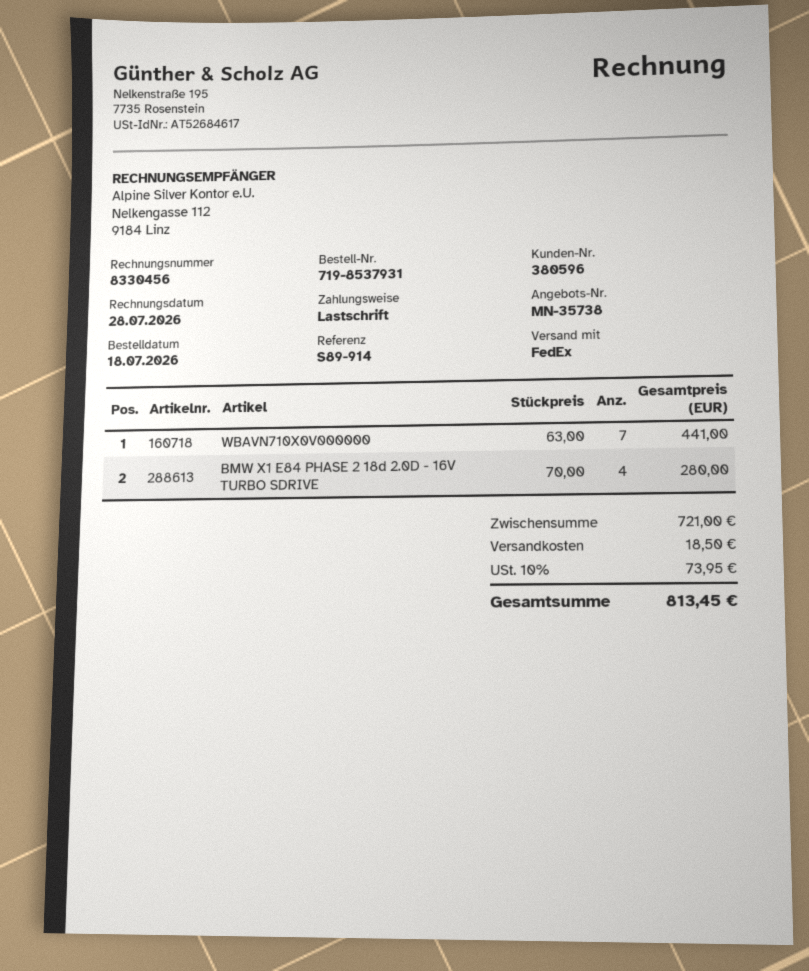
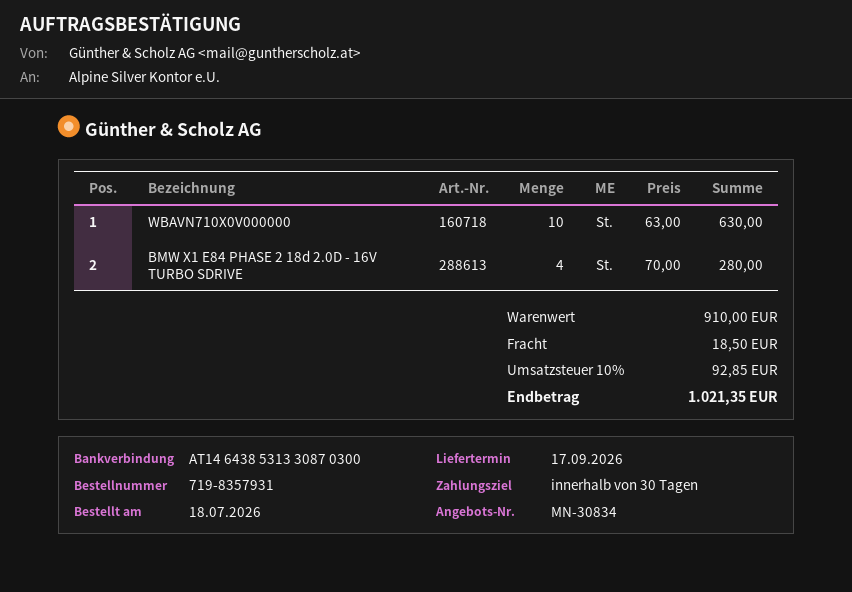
quote number: MN-35738 -> MN-30834
order number: 719-8537931 -> 719-8357931
WBAVN710X0V000000: 7 x 63.00 = 441.00 -> 10 x 63.00 = 630.00
subtotal: 721.00 -> 910.00
tax: 10% = 73.95 -> 10% = 92.85
total: 813.45 -> 1021.35

